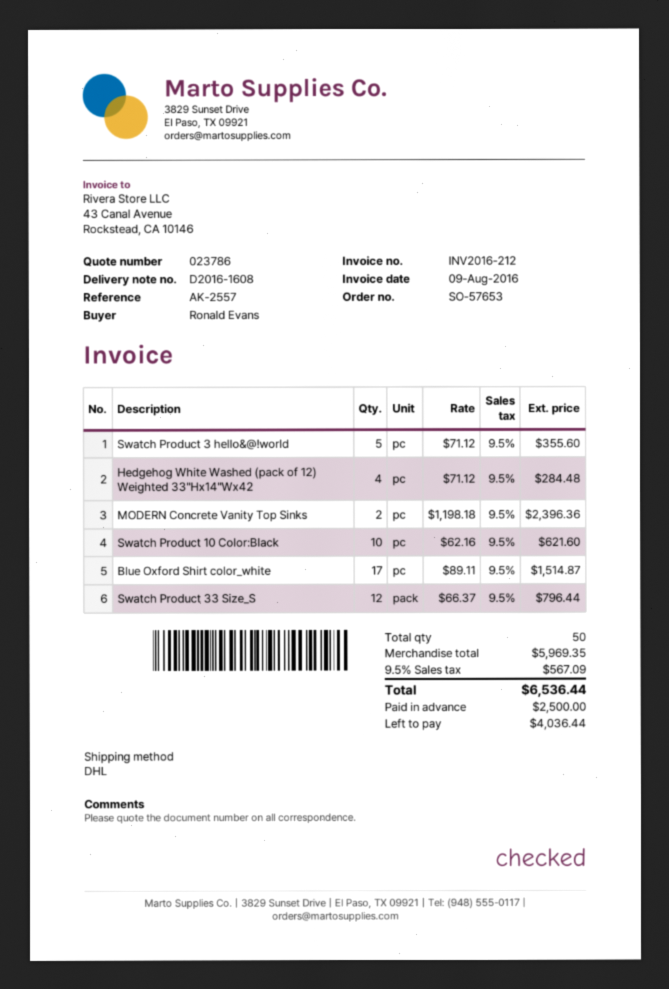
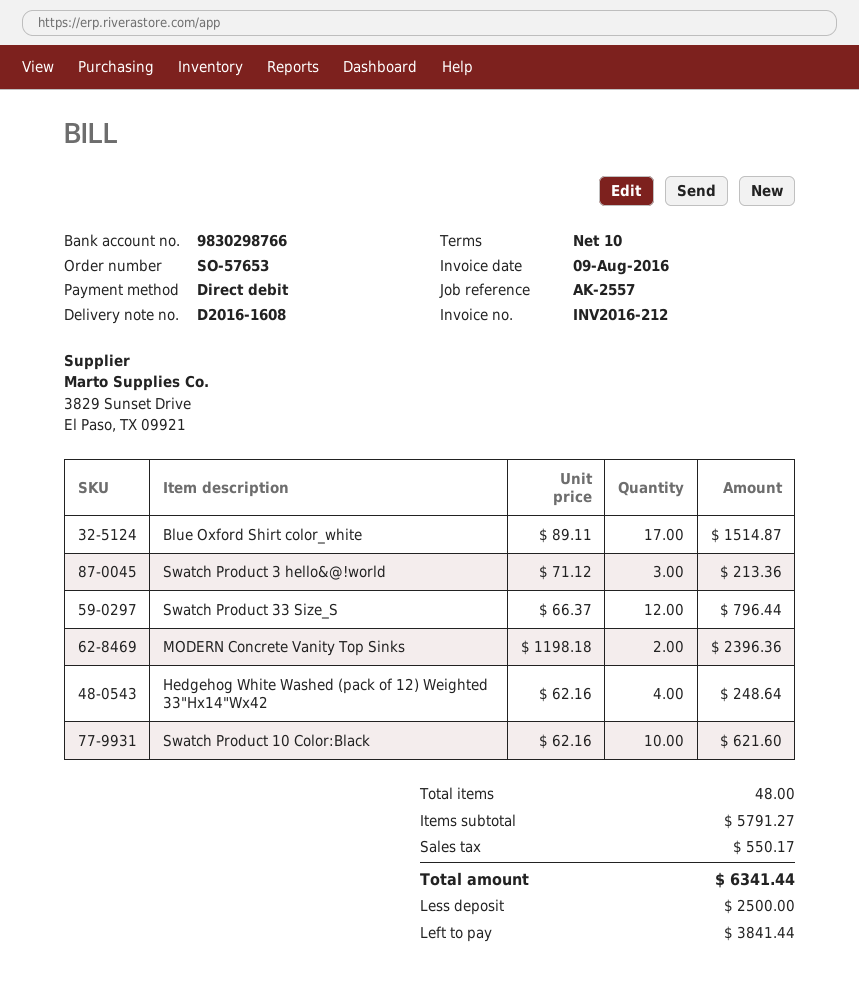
Swatch Product 3 hello&@!world: 5 x 71.12 = 355.60 -> 3 x 71.12 = 213.36
Hedgehog White Washed (pack of 12) Weighted 33"Hx14"Wx42: 4 x 71.12 = 284.48 -> 4 x 62.16 = 248.64
total quantity: 50 -> 48
subtotal: 5969.35 -> 5791.27
tax: 567.09 -> 550.17
total: 6536.44 -> 6341.44
balance: 4036.44 -> 3841.44

